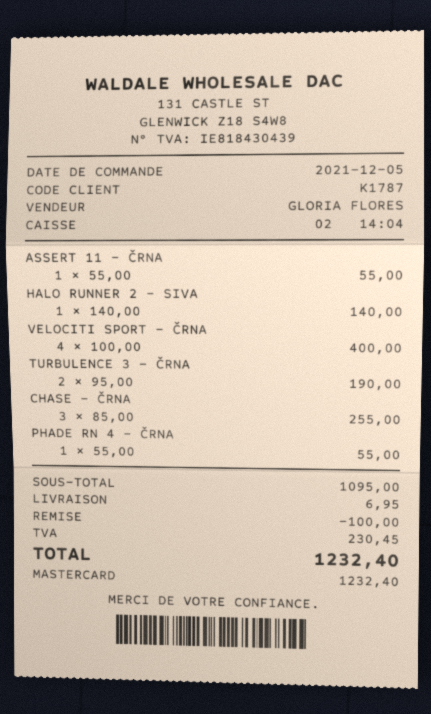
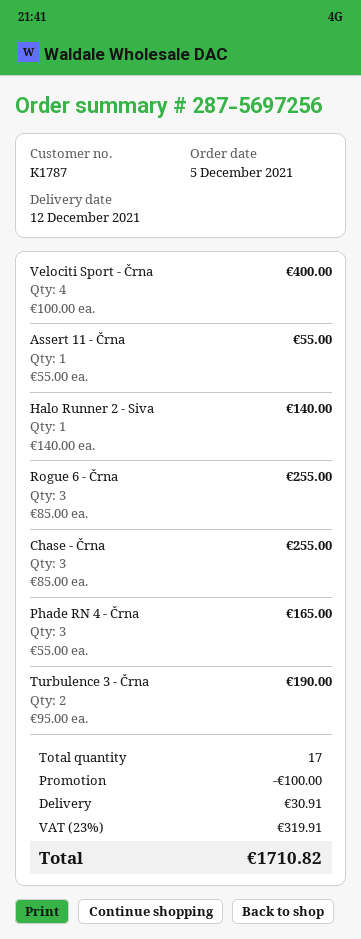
PHADE RN 4 - ČRNA: 1 x 55.00 = 55.00 -> 3 x 55.00 = 165.00
Rogue 6 - Črna: none -> 3 x 85.00 = 255.00
shipping: 6.95 -> 30.91
tax: 230.45 -> 319.91
total: 1232.40 -> 1710.82

